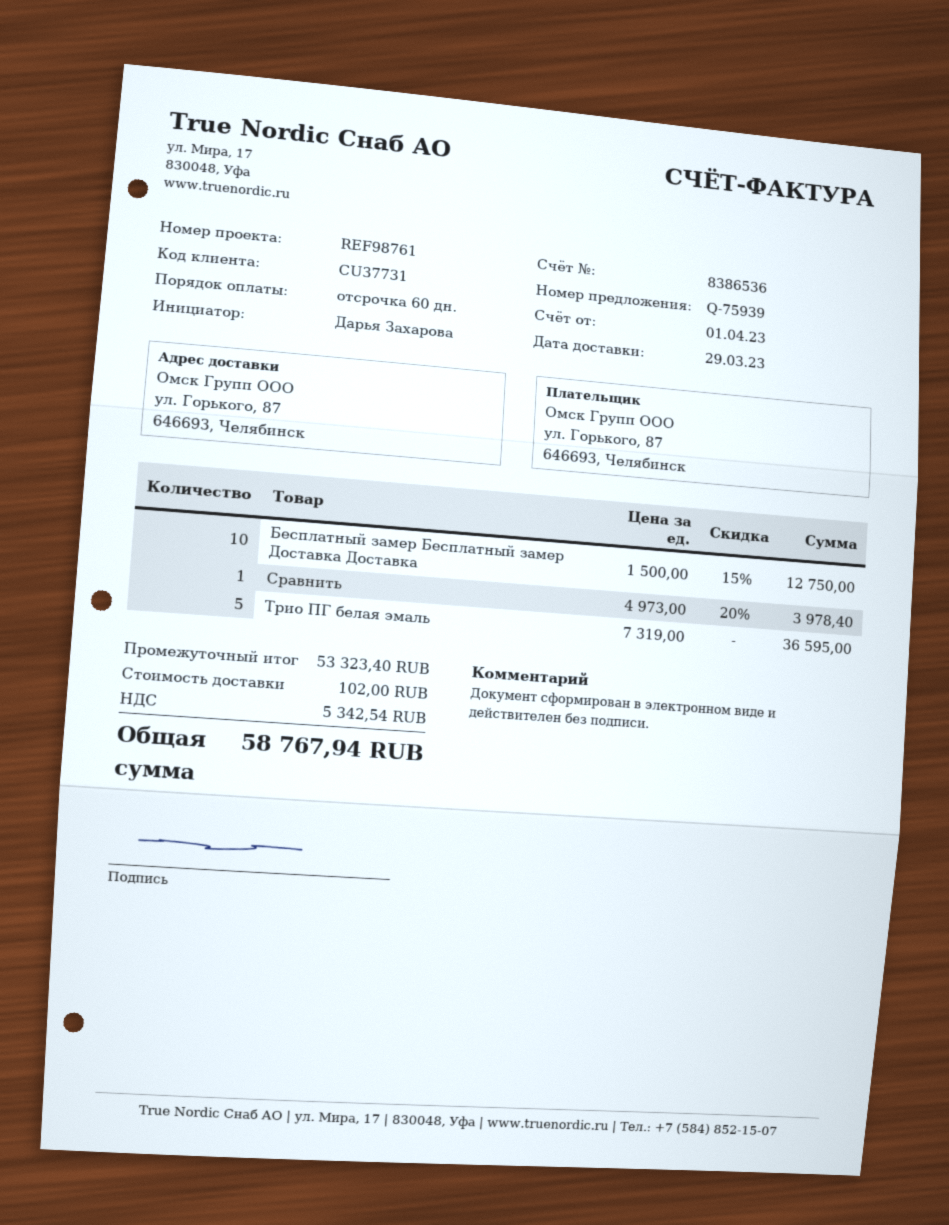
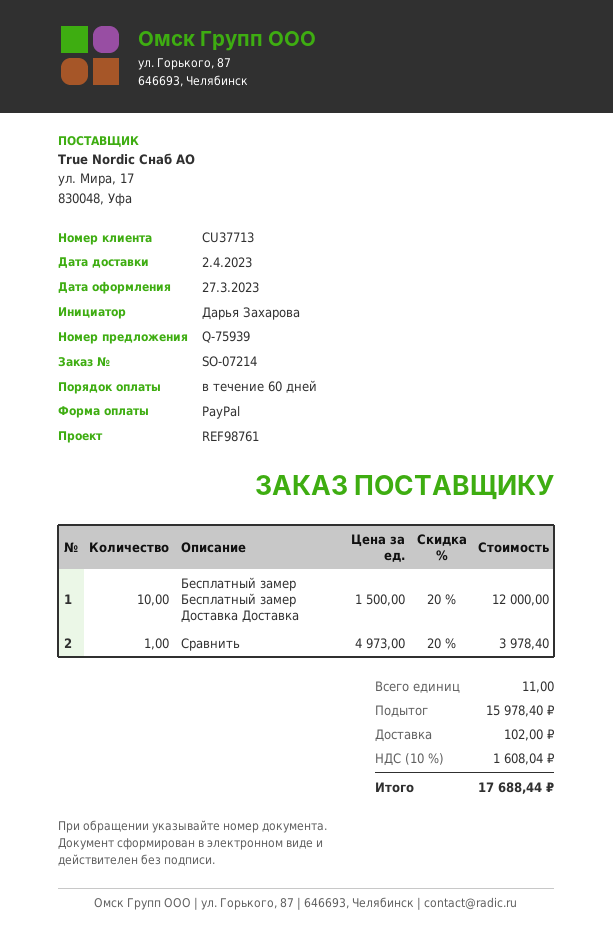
delivery date: 2023-03-29 -> 2023-04-02
customer number: CU37731 -> CU37713
Бесплатный замер Бесплатный замер Доставка Доставка: 10 x 1500.00 - 15% = 12750.00 -> 10 x 1500.00 - 20% = 12000.00
Трио ПГ белая эмаль: 5 x 7319.00 = 36595.00 -> none
subtotal: 53323.40 -> 15978.40
tax: 5342.54 -> 1608.04
total: 58767.94 -> 17688.44

